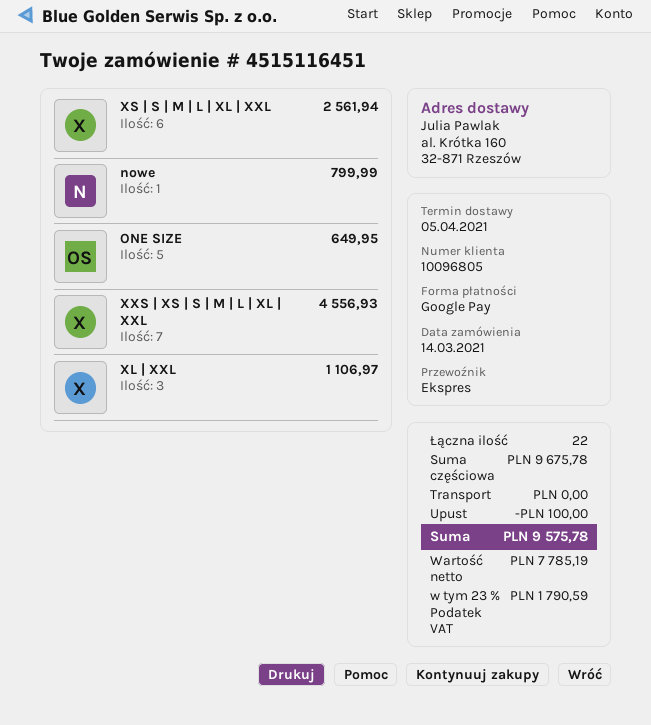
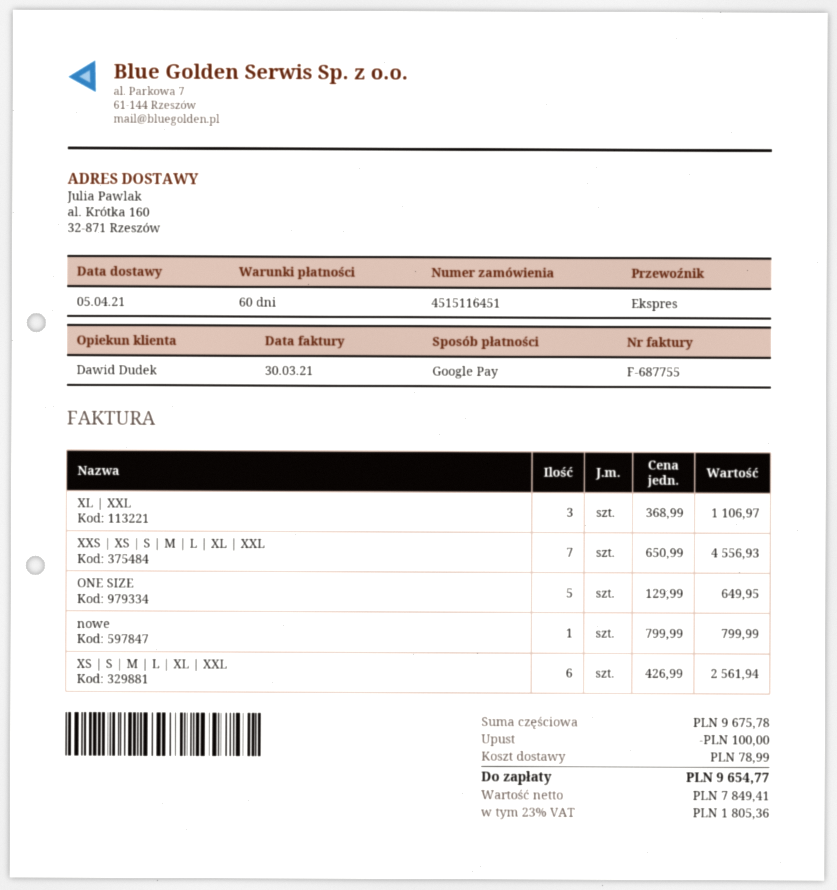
shipping: 0.00 -> 78.99
net: 7785.19 -> 7849.41
tax: 23% = 1790.59 -> 23% = 1805.36
total: 9575.78 -> 9654.77

